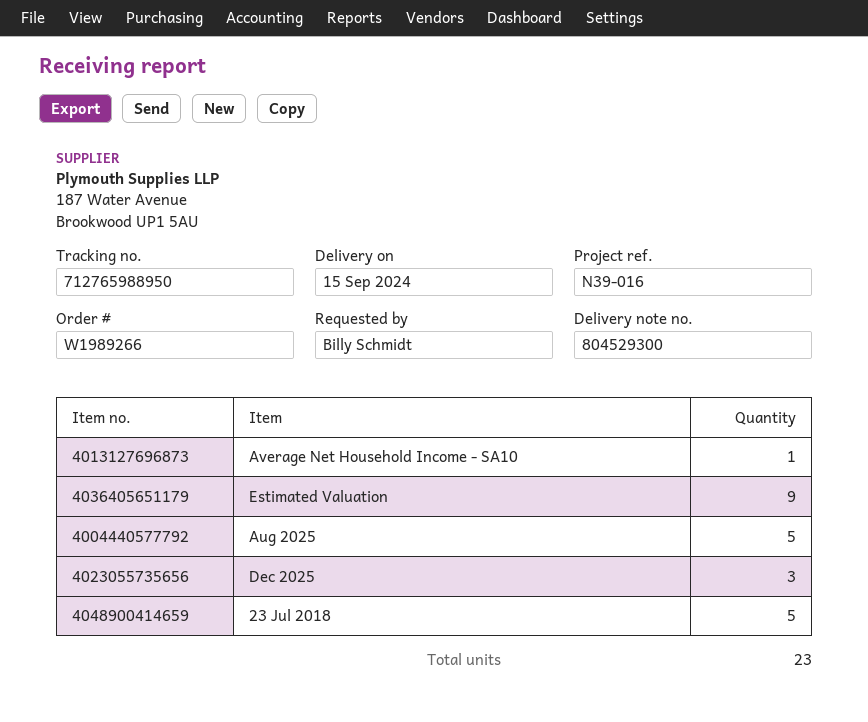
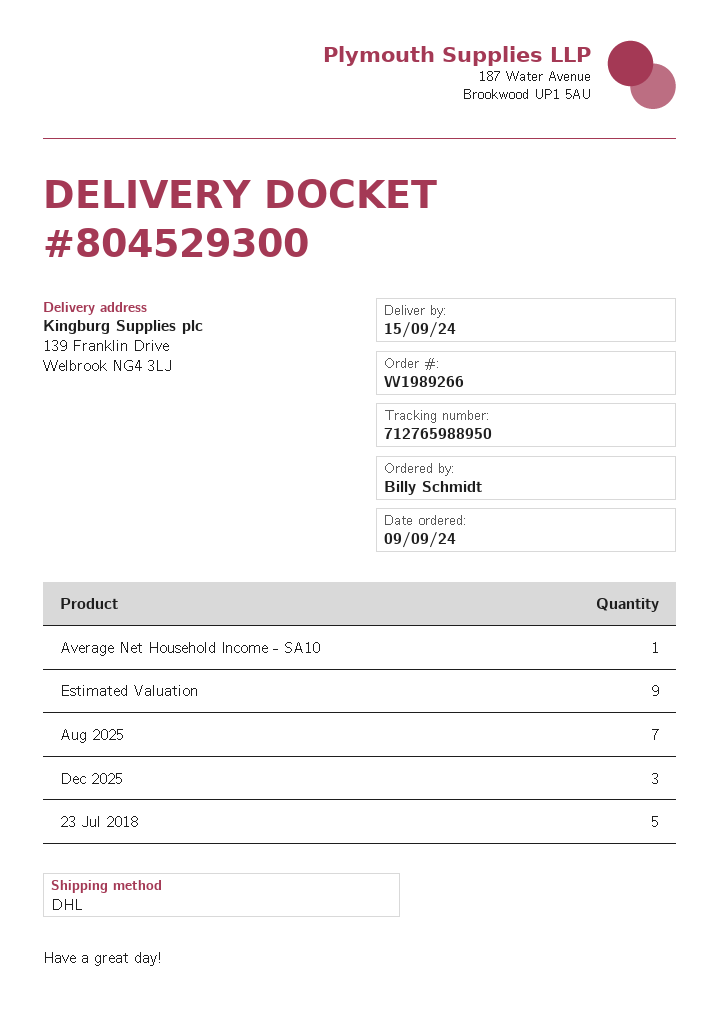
Aug 2025: 5 -> 7

